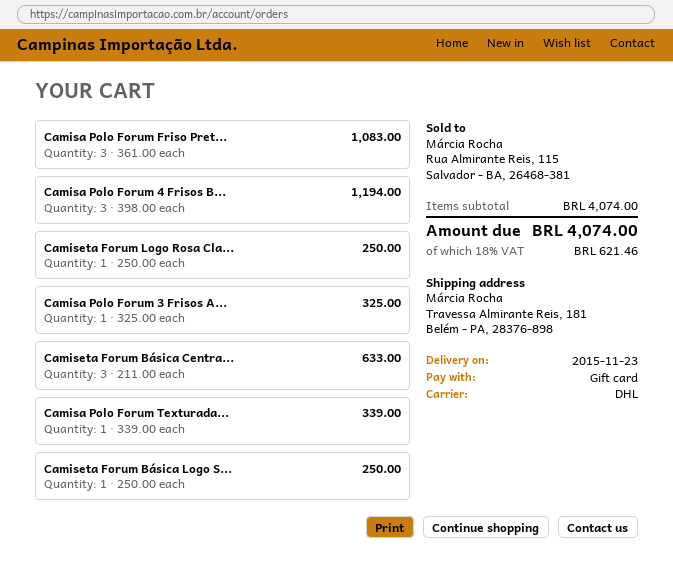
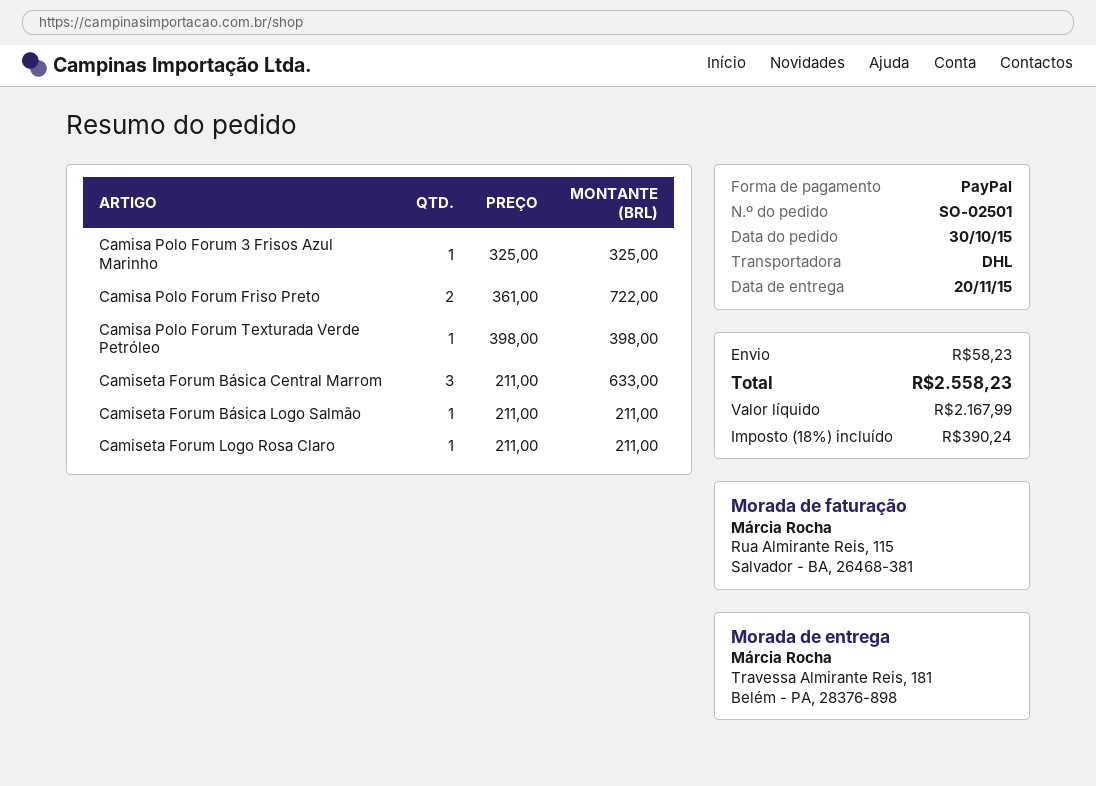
delivery date: 2015-11-23 -> 2015-11-20
payment method: gift card -> PayPal
Camisa Polo Forum Friso Pret...: 3 x 361.00 = 1083.00 -> 2 x 361.00 = 722.00
Camisa Polo Forum 4 Frisos B...: 3 x 398.00 = 1194.00 -> none
Camiseta Forum Logo Rosa Cla...: 1 x 250.00 = 250.00 -> 1 x 211.00 = 211.00
Camisa Polo Forum Texturada...: 1 x 339.00 = 339.00 -> 1 x 398.00 = 398.00
Camiseta Forum Básica Logo S...: 1 x 250.00 = 250.00 -> 1 x 211.00 = 211.00
shipping: none -> 58.23
tax: 18% = 621.46 -> 18% = 390.24
total: 4074.00 -> 2558.23

